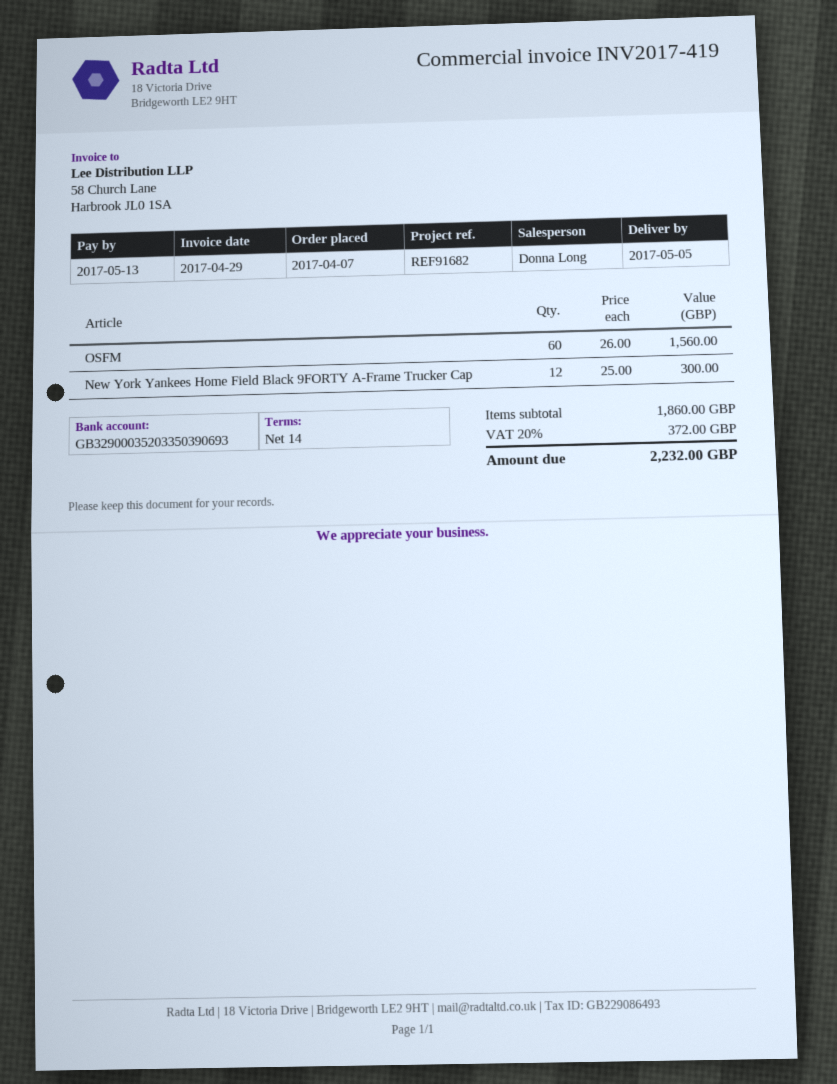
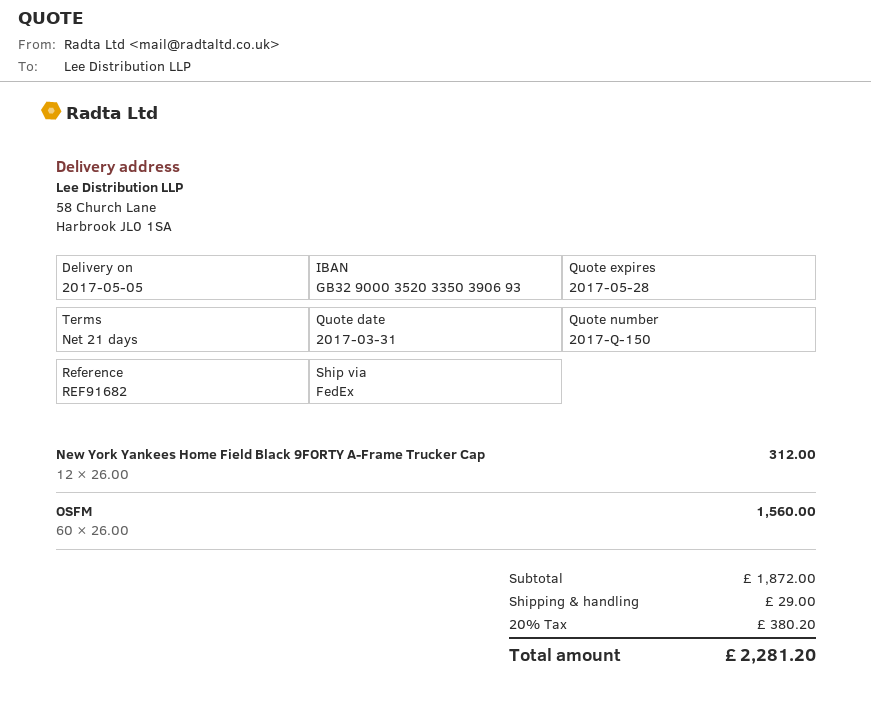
payment terms: 14 days -> 21 days
New York Yankees Home Field Black 9FORTY A-Frame Trucker Cap: 12 x 25.00 = 300.00 -> 12 x 26.00 = 312.00
subtotal: 1860.00 -> 1872.00
shipping: none -> 29.00
tax: 20% = 372.00 -> 20% = 380.20
total: 2232.00 -> 2281.20

